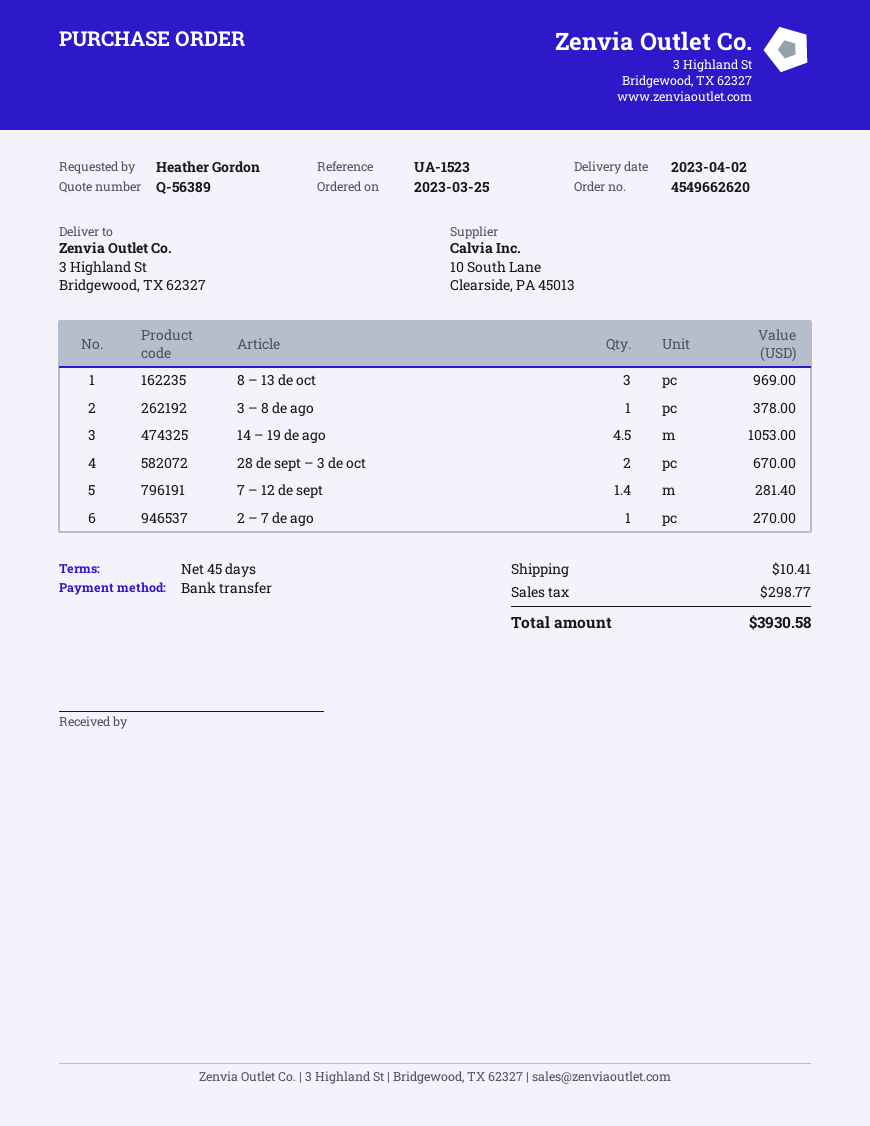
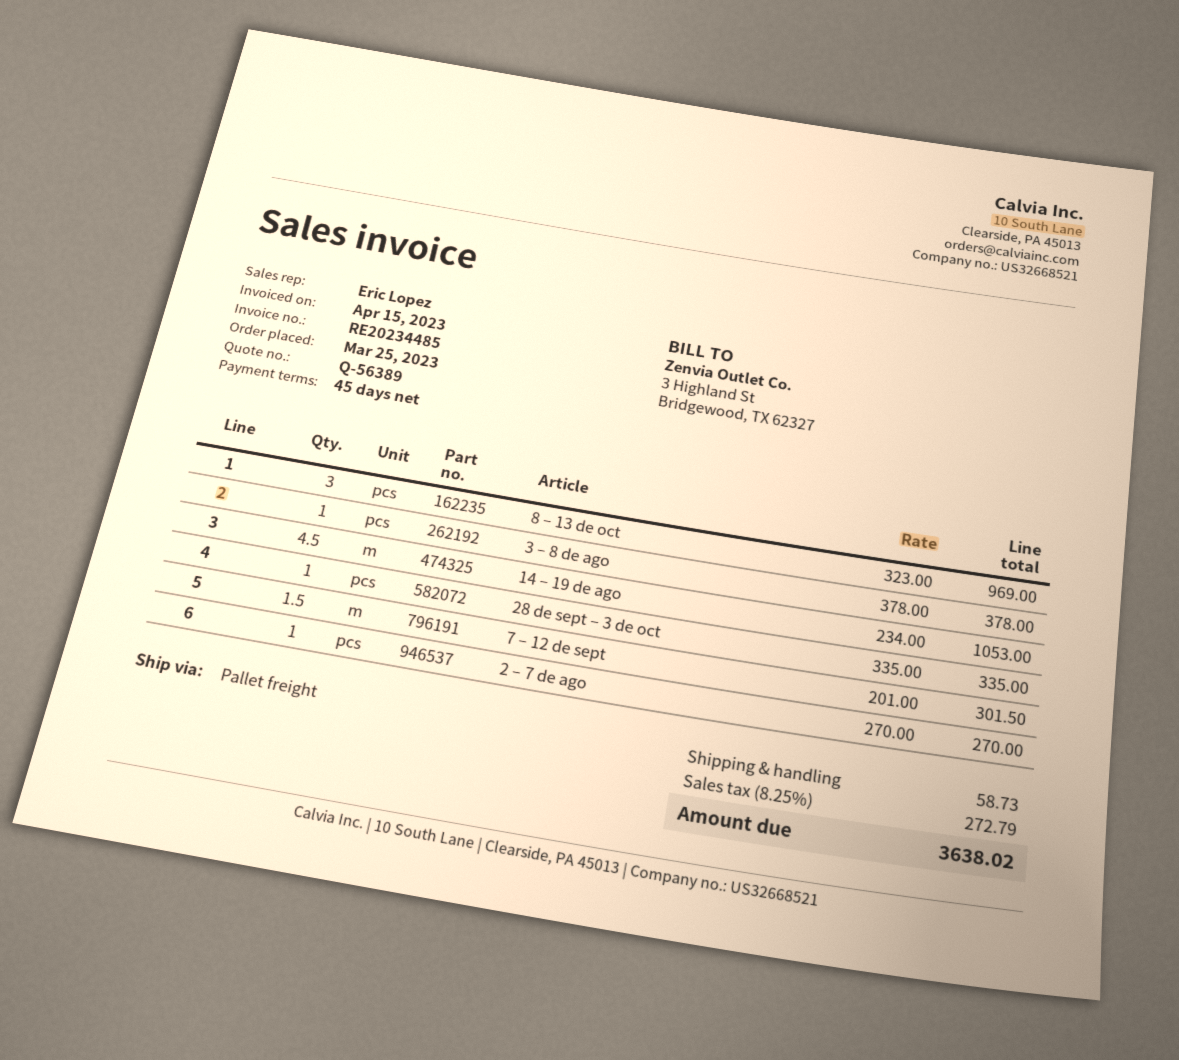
28 de sept – 3 de oct: 2 for 670.00 -> 1 for 335.00
7 – 12 de sept: 1.4 for 281.40 -> 1.5 for 301.50
shipping: 10.41 -> 58.73
tax: 298.77 -> 272.79
total: 3930.58 -> 3638.02

